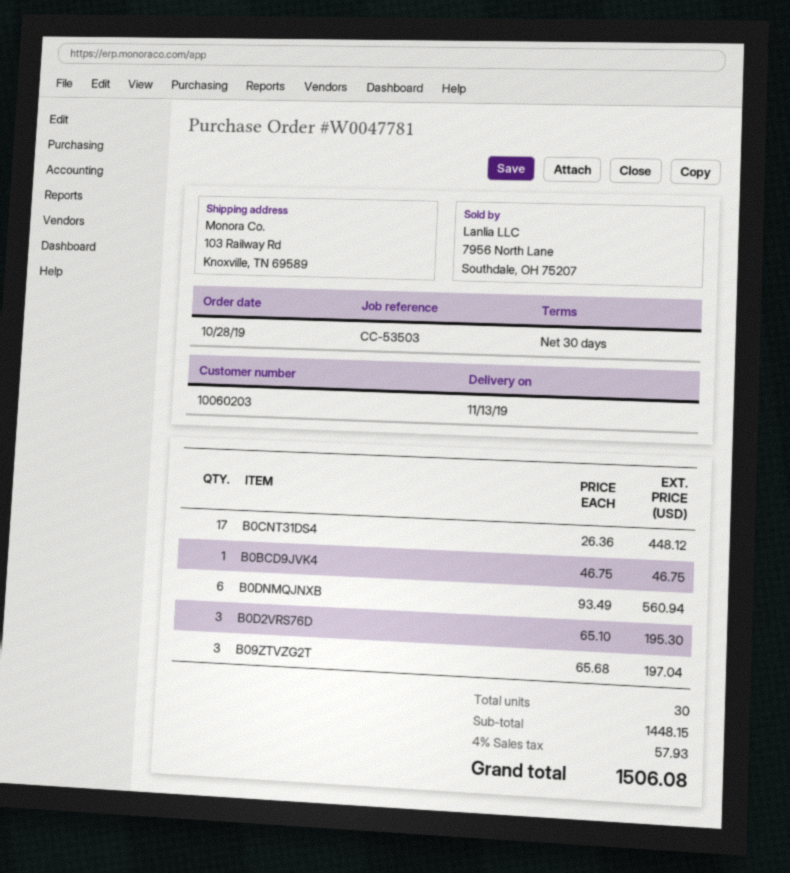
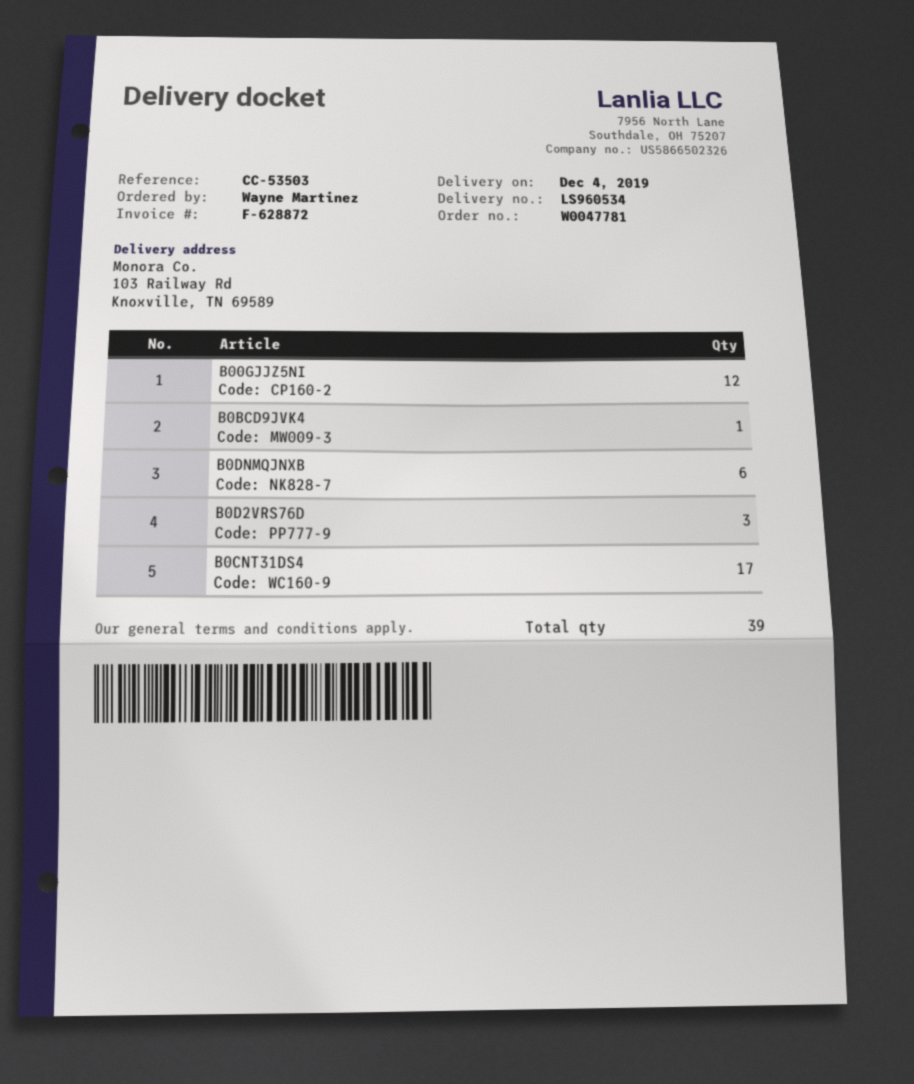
delivery date: 2019-11-13 -> 2019-12-04
B09ZTVZG2T: 3 -> none
B00GJJZ5NI: none -> 12
total quantity: 30 -> 39

